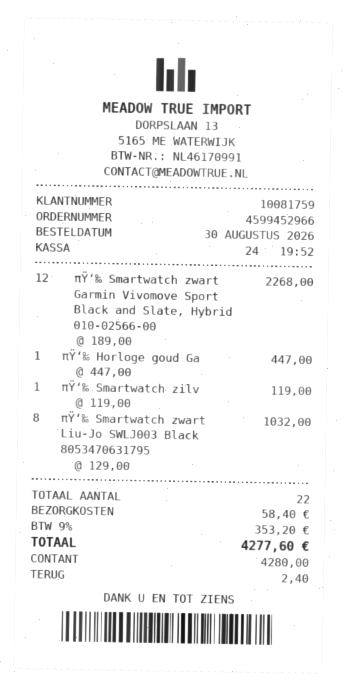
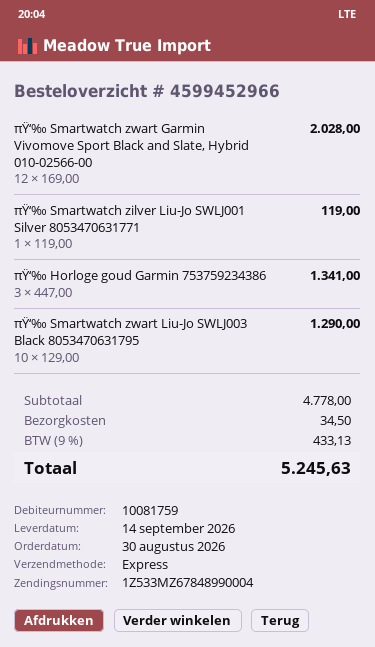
πŸ‘‰ Smartwatch zwart Garmin Vivomove Sport Black and Slate, Hybrid 010-02566-00: 12 x 189.00 = 2268.00 -> 12 x 169.00 = 2028.00
πŸ‘‰ Horloge goud Ga: 1 x 447.00 = 447.00 -> 3 x 447.00 = 1341.00
πŸ‘‰ Smartwatch zwart Liu-Jo SWLJ003 Black 8053470631795: 8 x 129.00 = 1032.00 -> 10 x 129.00 = 1290.00
shipping: 58.40 -> 34.50
tax: 9% = 353.20 -> 9% = 433.13
total: 4277.60 -> 5245.63

